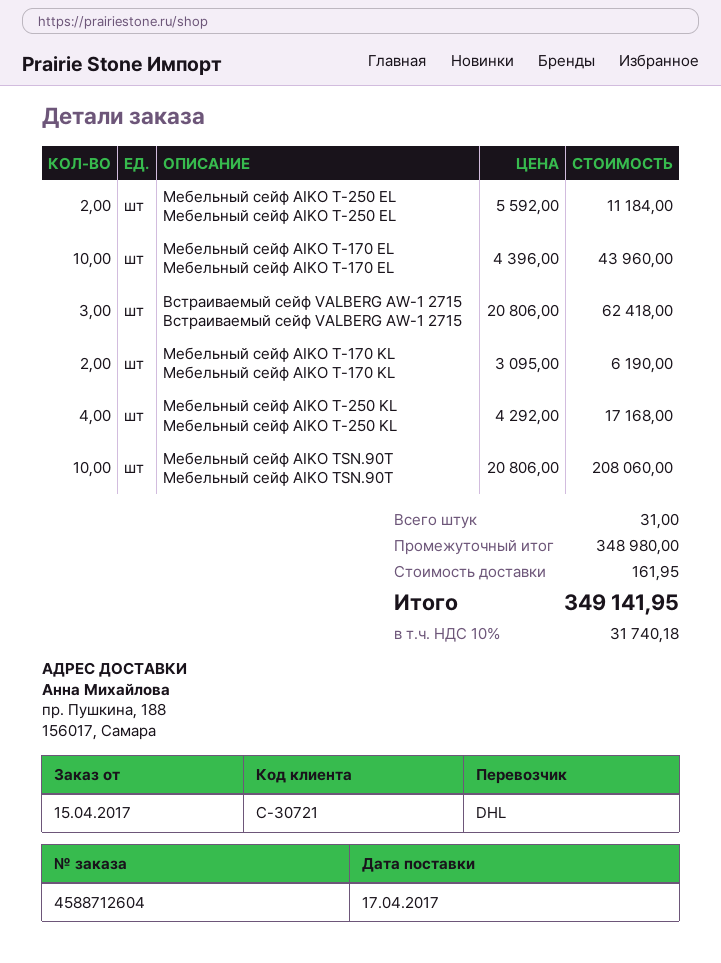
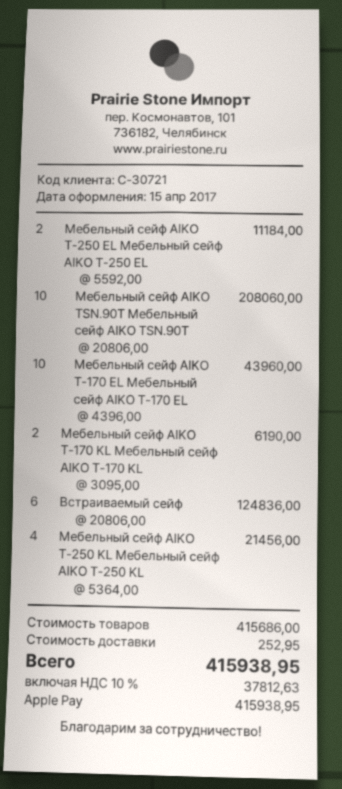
Встраиваемый сейф VALBERG AW-1 2715 Встраиваемый сейф VALBERG AW-1 2715: 3 x 20806.00 = 62418.00 -> 6 x 20806.00 = 124836.00
Мебельный сейф AIKO T-250 KL Мебельный сейф AIKO T-250 KL: 4 x 4292.00 = 17168.00 -> 4 x 5364.00 = 21456.00
subtotal: 348980.00 -> 415686.00
shipping: 161.95 -> 252.95
tax: 10% = 31740.18 -> 10% = 37812.63
total: 349141.95 -> 415938.95

